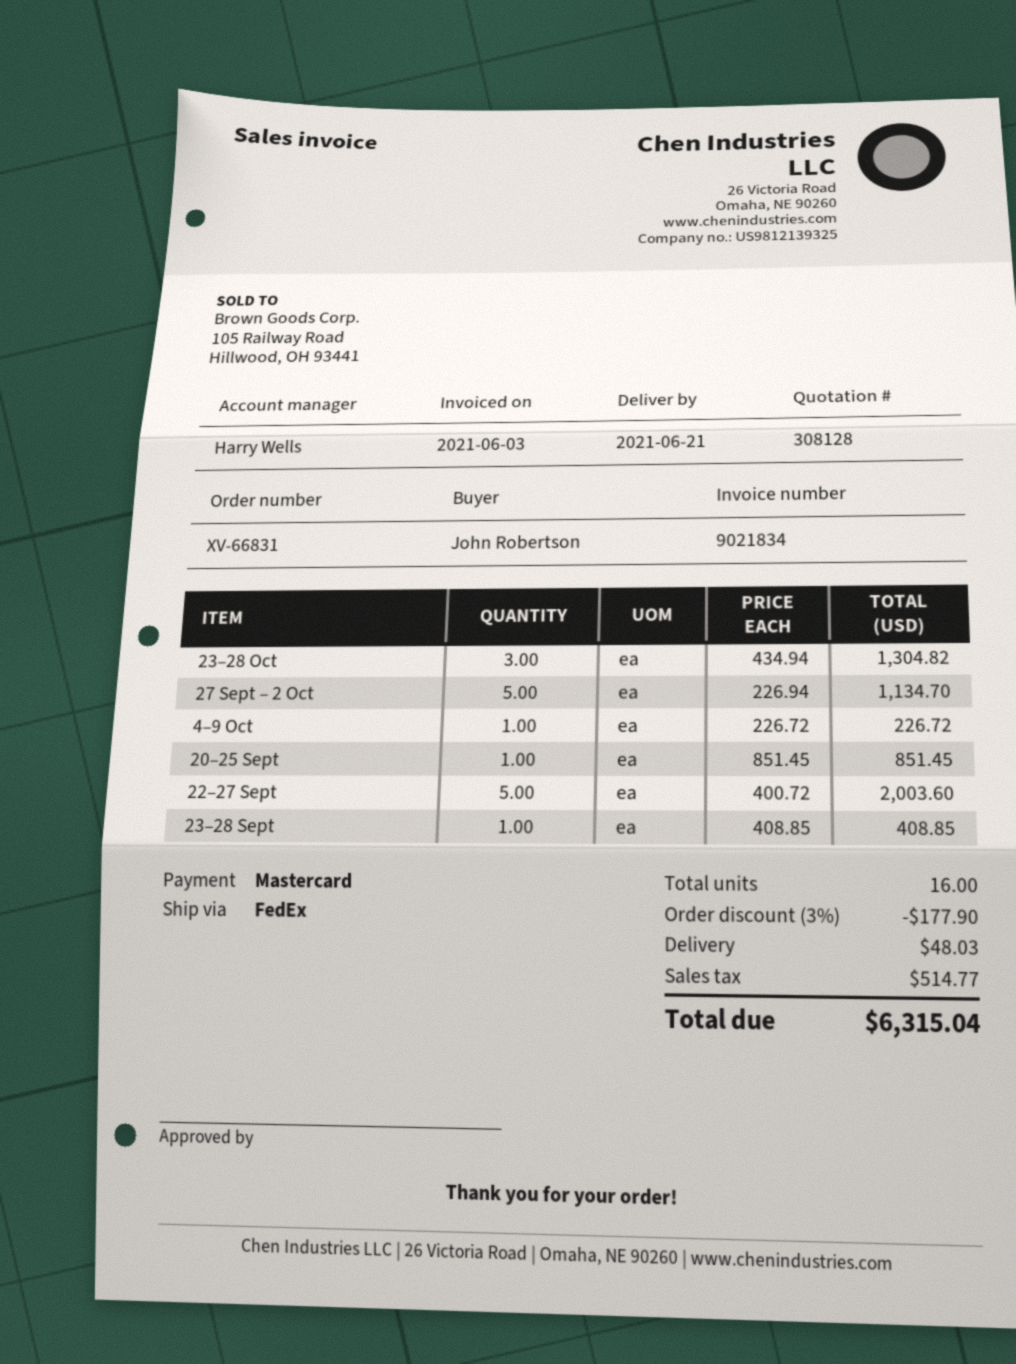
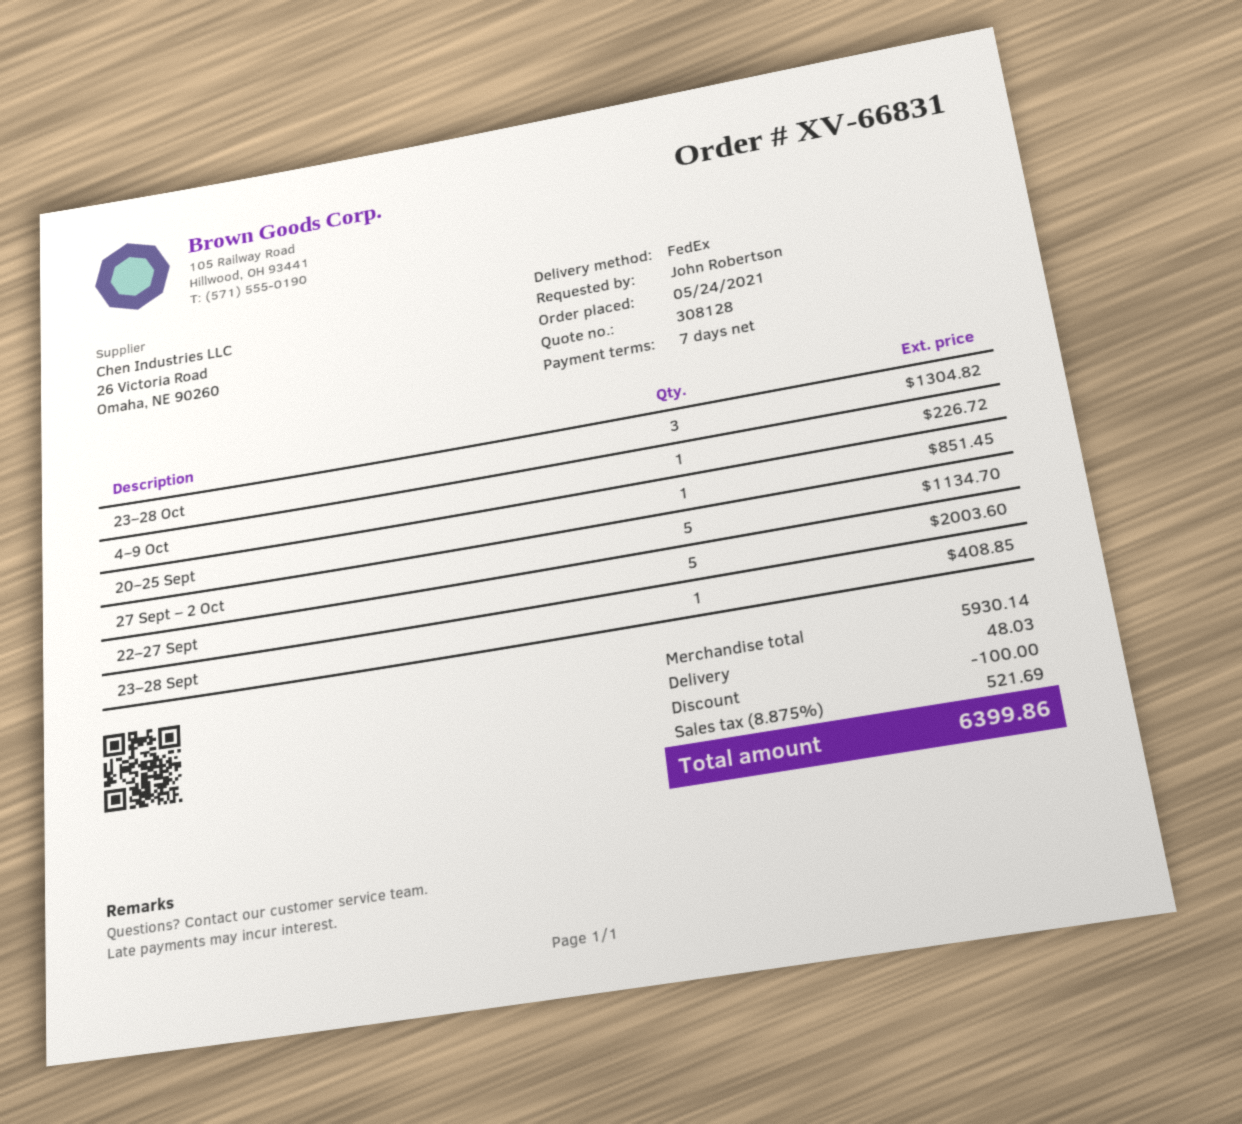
discount: 177.90 -> 100.00
tax: 514.77 -> 521.69
total: 6315.04 -> 6399.86

